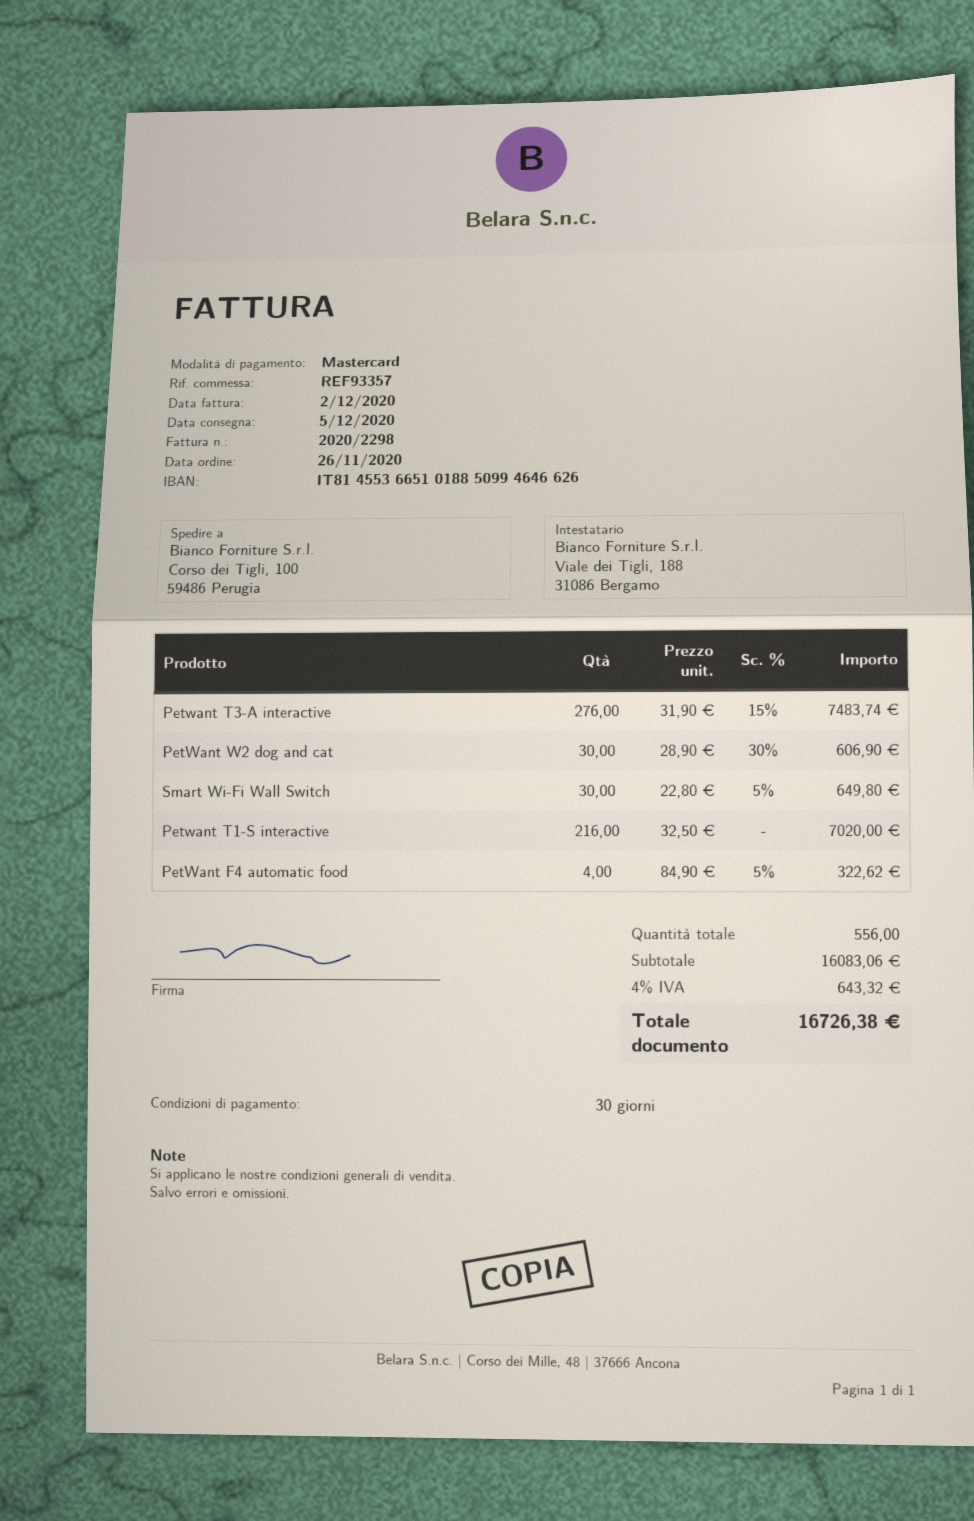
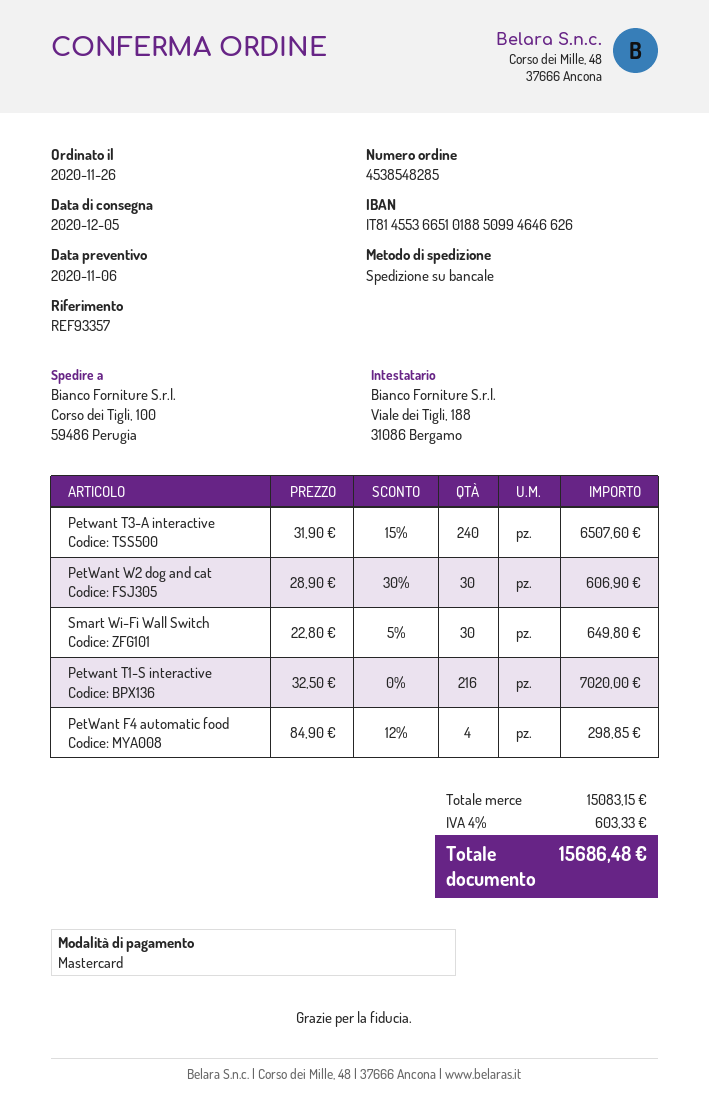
Petwant T3-A interactive: 276 x 31.90 - 15% = 7483.74 -> 240 x 31.90 - 15% = 6507.60
PetWant F4 automatic food: 4 x 84.90 - 5% = 322.62 -> 4 x 84.90 - 12% = 298.85
subtotal: 16083.06 -> 15083.15
tax: 4% = 643.32 -> 4% = 603.33
total: 16726.38 -> 15686.48

